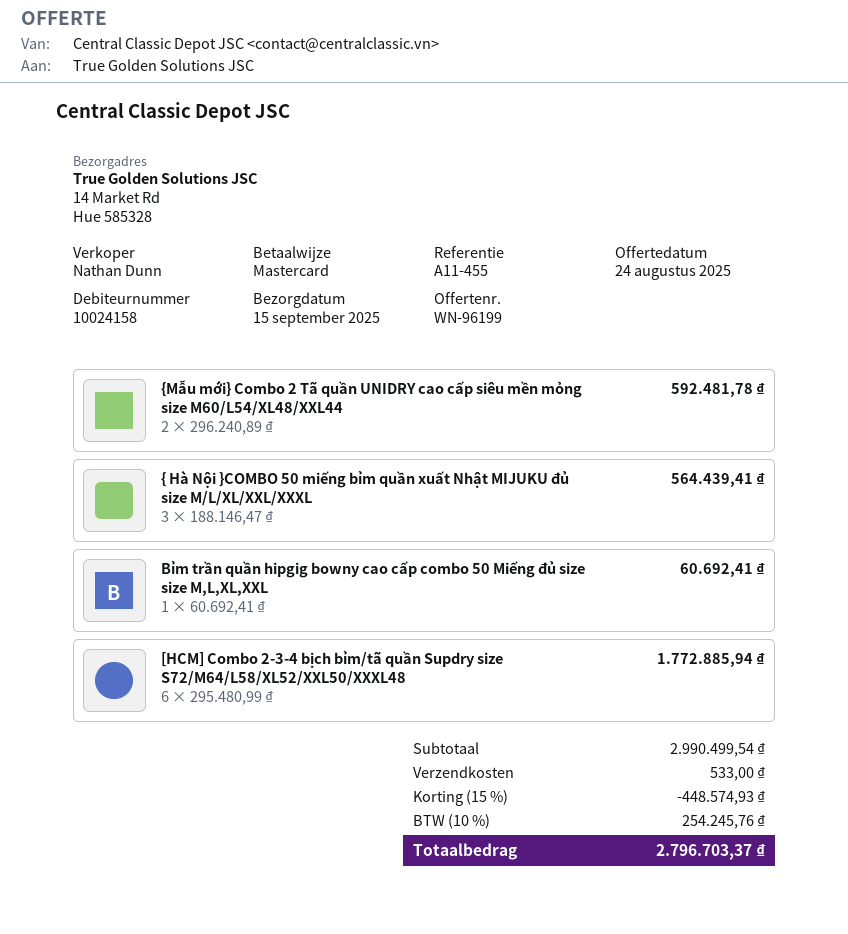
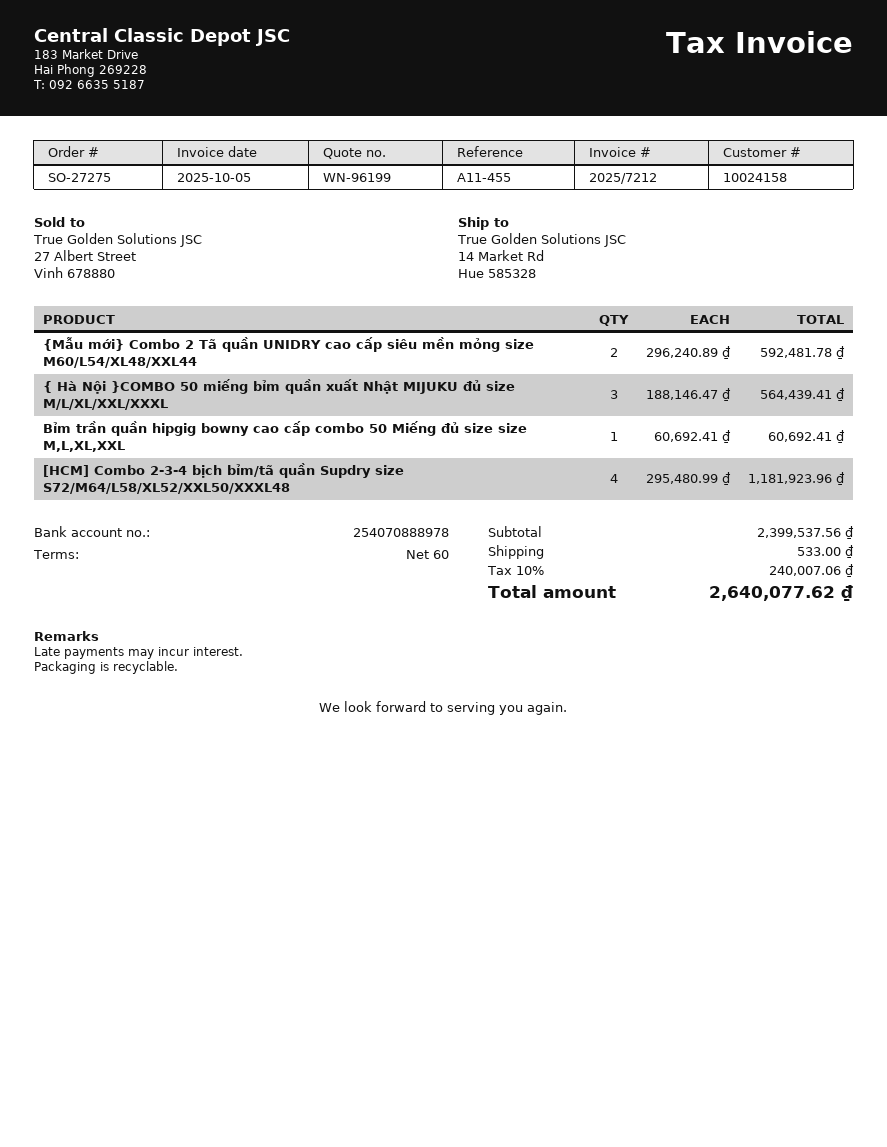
[HCM] Combo 2-3-4 bịch bỉm/tã quần Supdry size S72/M64/L58/XL52/XXL50/XXXL48: 6 x 295480.99 = 1772885.94 -> 4 x 295480.99 = 1181923.96
subtotal: 2990499.54 -> 2399537.56
discount: 15% = 448574.93 -> none
tax: 10% = 254245.76 -> 10% = 240007.06
total: 2796703.37 -> 2640077.62

